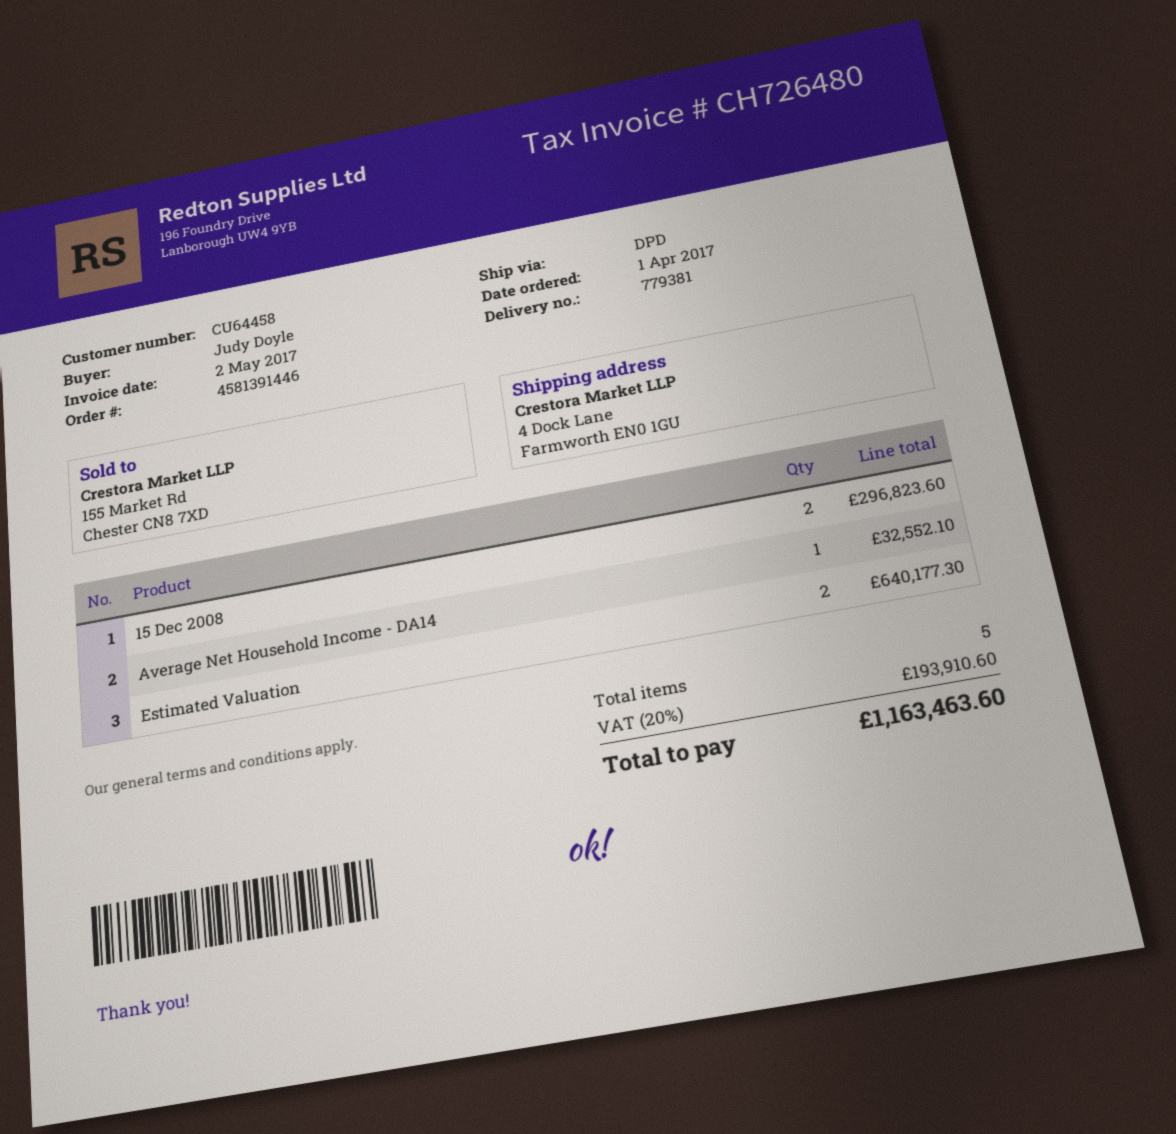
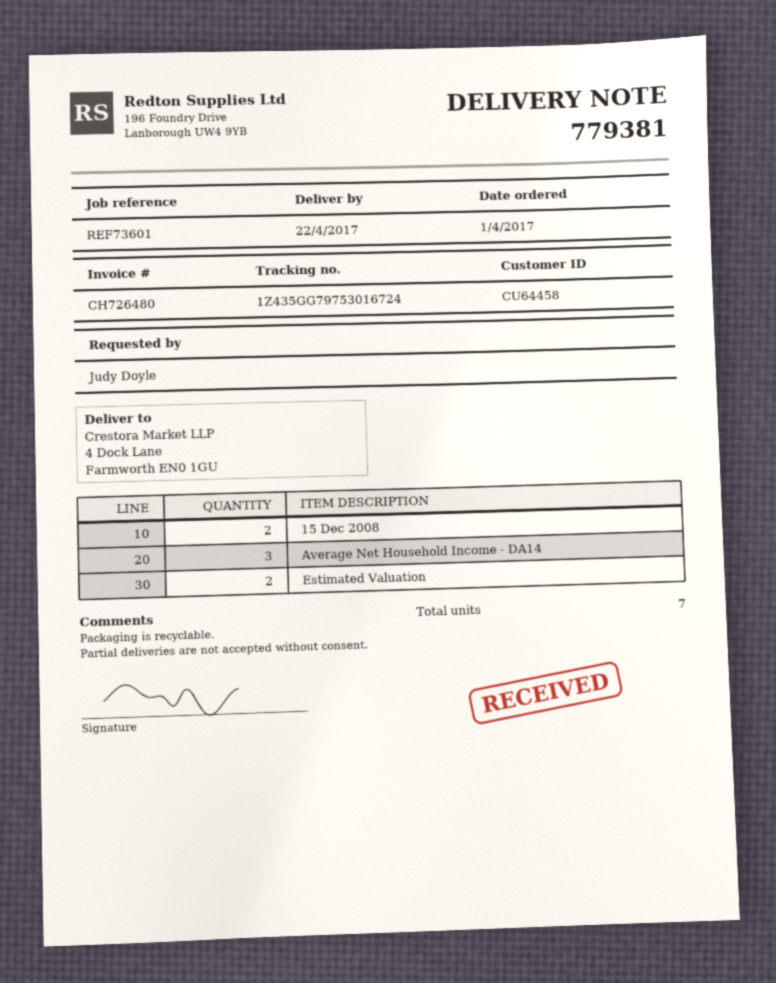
Average Net Household Income - DA14: 1 -> 3
total quantity: 5 -> 7

